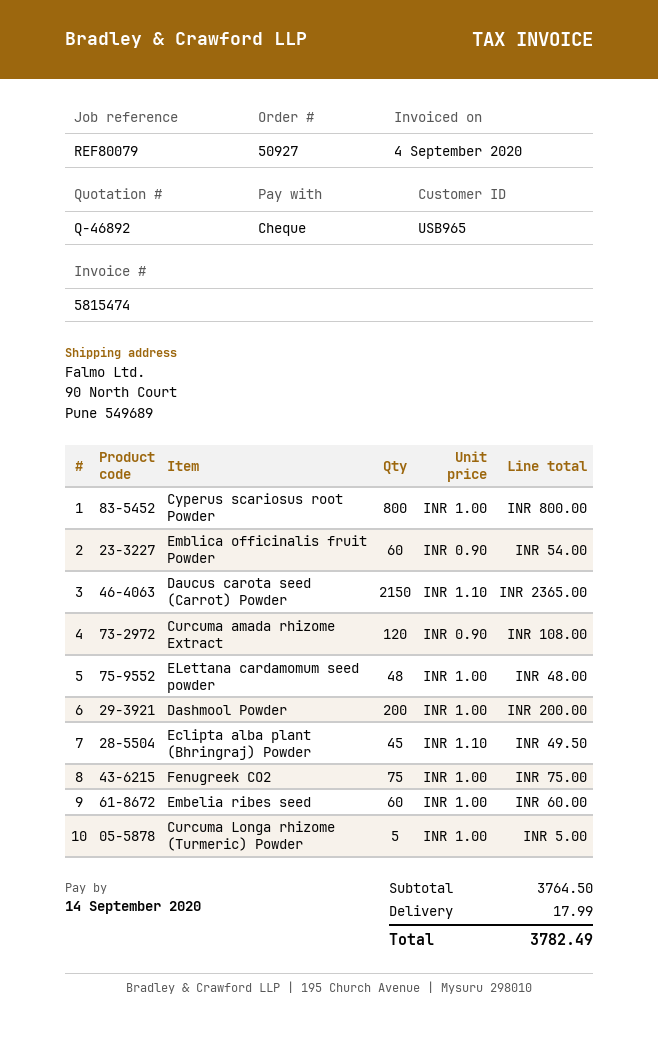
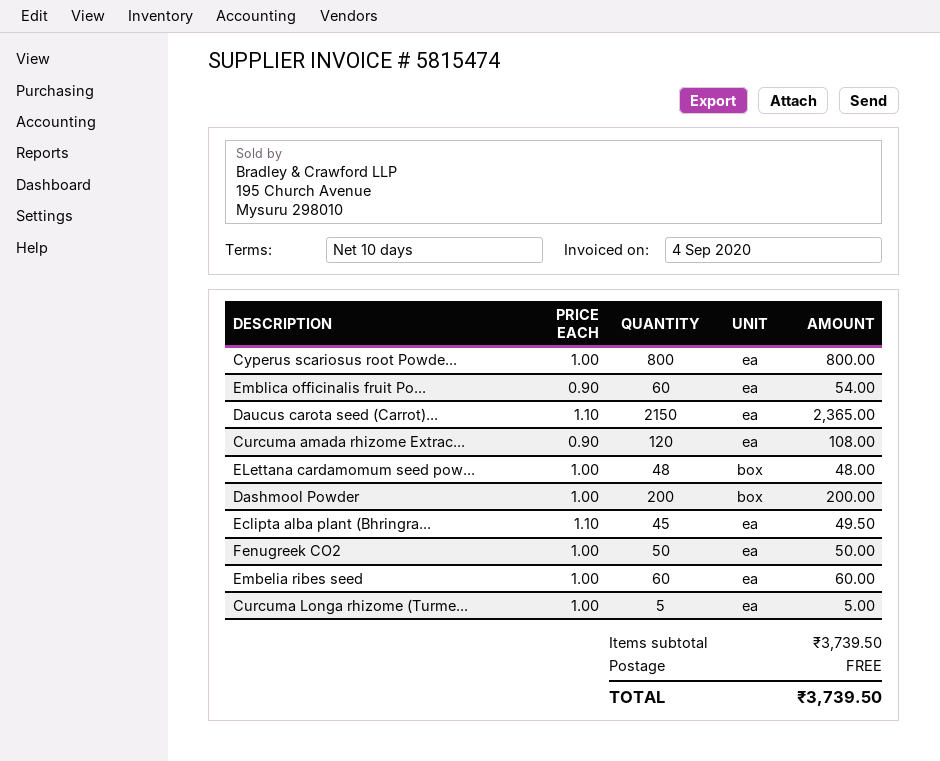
Fenugreek CO2: 75 x 1.00 = 75.00 -> 50 x 1.00 = 50.00
subtotal: 3764.50 -> 3739.50
shipping: 17.99 -> 0.00
total: 3782.49 -> 3739.50

